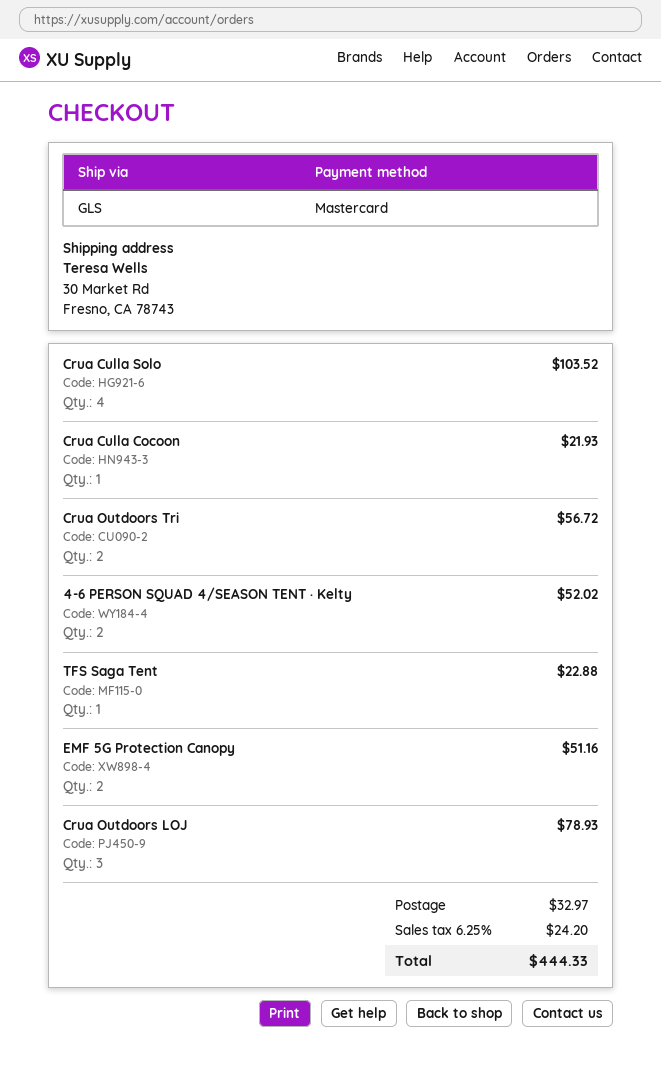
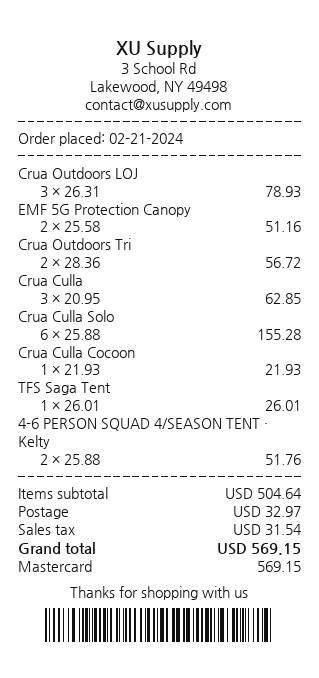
Crua Culla Solo: 4 for 103.52 -> 6 for 155.28
4-6 PERSON SQUAD 4/SEASON TENT · Kelty: 2 for 52.02 -> 2 for 51.76
TFS Saga Tent: 1 for 22.88 -> 1 for 26.01
Crua Culla: none -> 3 for 62.85
tax: 24.20 -> 31.54
total: 444.33 -> 569.15

